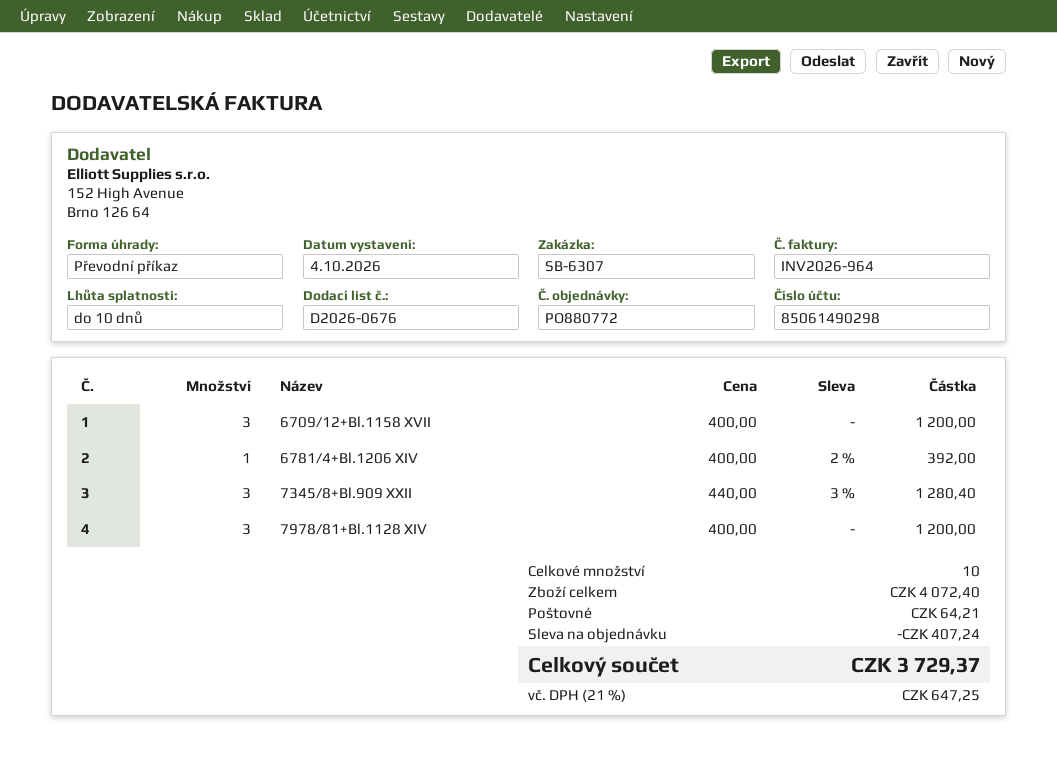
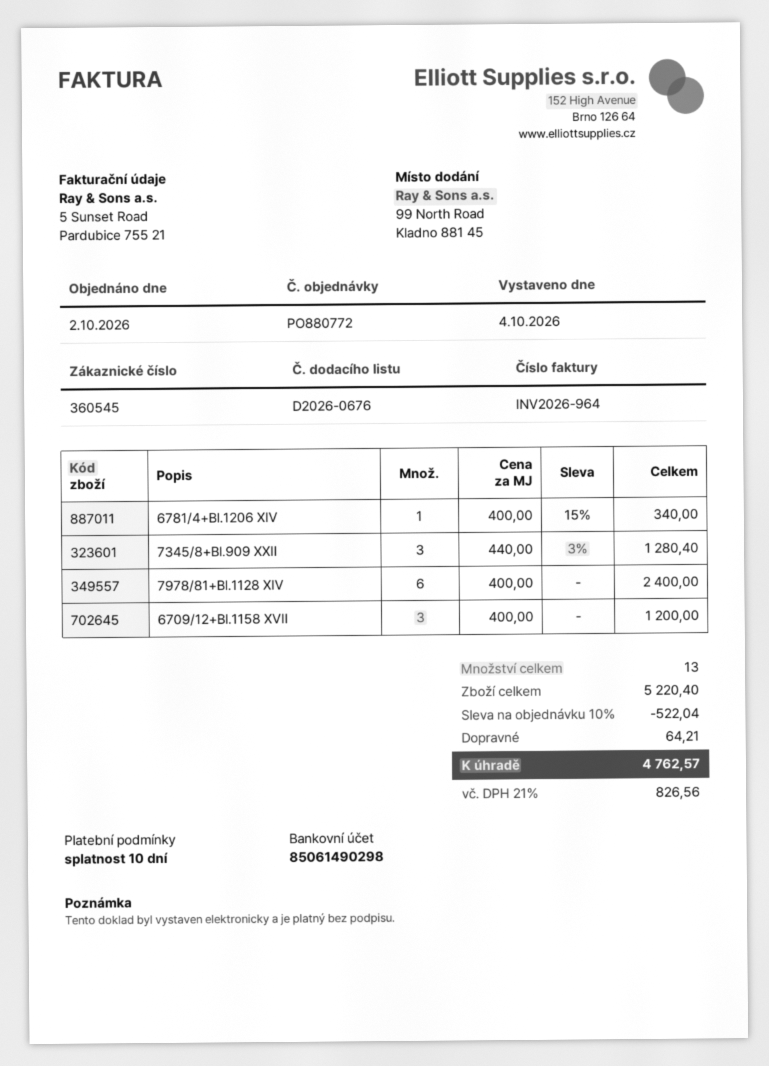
6781/4+Bl.1206 XIV: 1 x 400.00 - 2% = 392.00 -> 1 x 400.00 - 15% = 340.00
7978/81+Bl.1128 XIV: 3 x 400.00 = 1200.00 -> 6 x 400.00 = 2400.00
total quantity: 10 -> 13
subtotal: 4072.40 -> 5220.40
discount: 407.24 -> 522.04
tax: 21% = 647.25 -> 21% = 826.56
total: 3729.37 -> 4762.57

